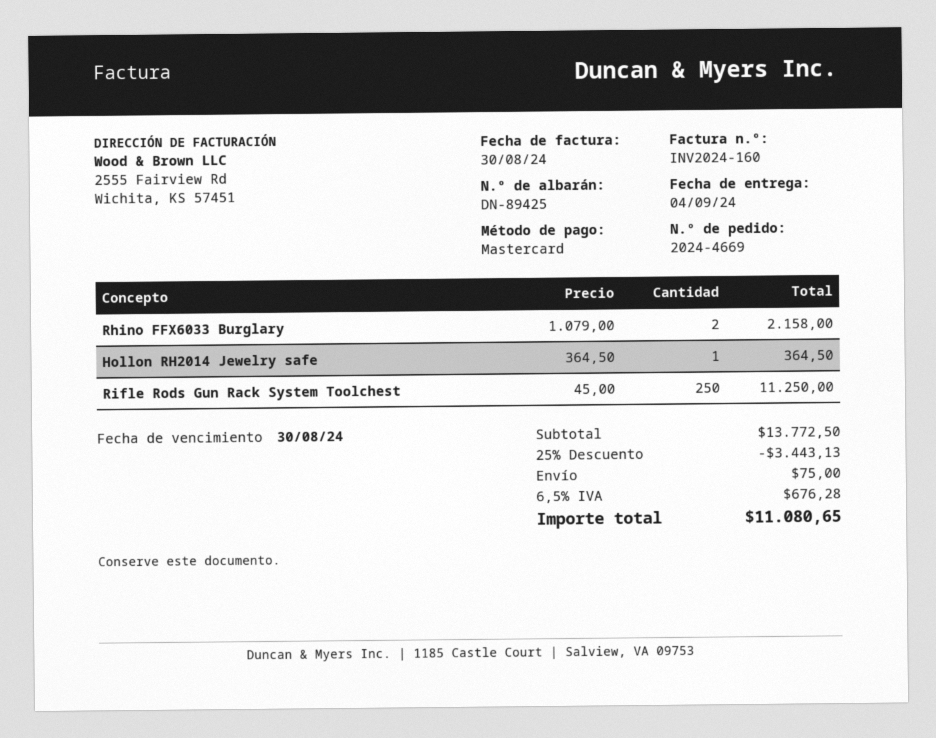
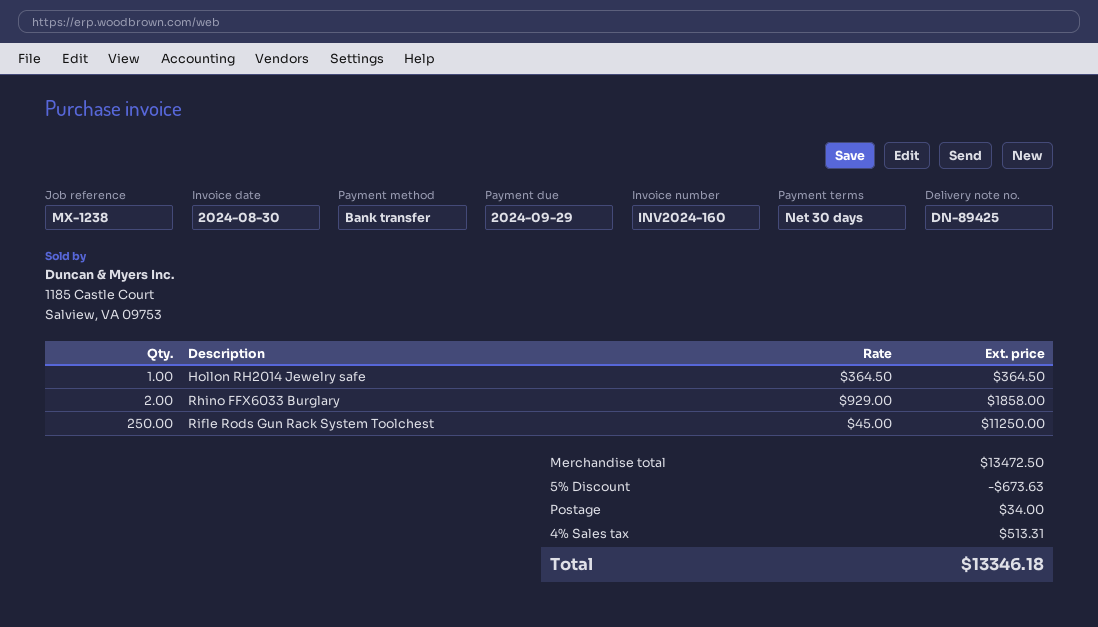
due date: 2024-08-30 -> 2024-09-29
payment method: Mastercard -> bank transfer
Rhino FFX6033 Burglary: 2 x 1079.00 = 2158.00 -> 2 x 929.00 = 1858.00
subtotal: 13772.50 -> 13472.50
discount: 25% = 3443.13 -> 5% = 673.63
shipping: 75.00 -> 34.00
tax: 6.5% = 676.28 -> 4% = 513.31
total: 11080.65 -> 13346.18

